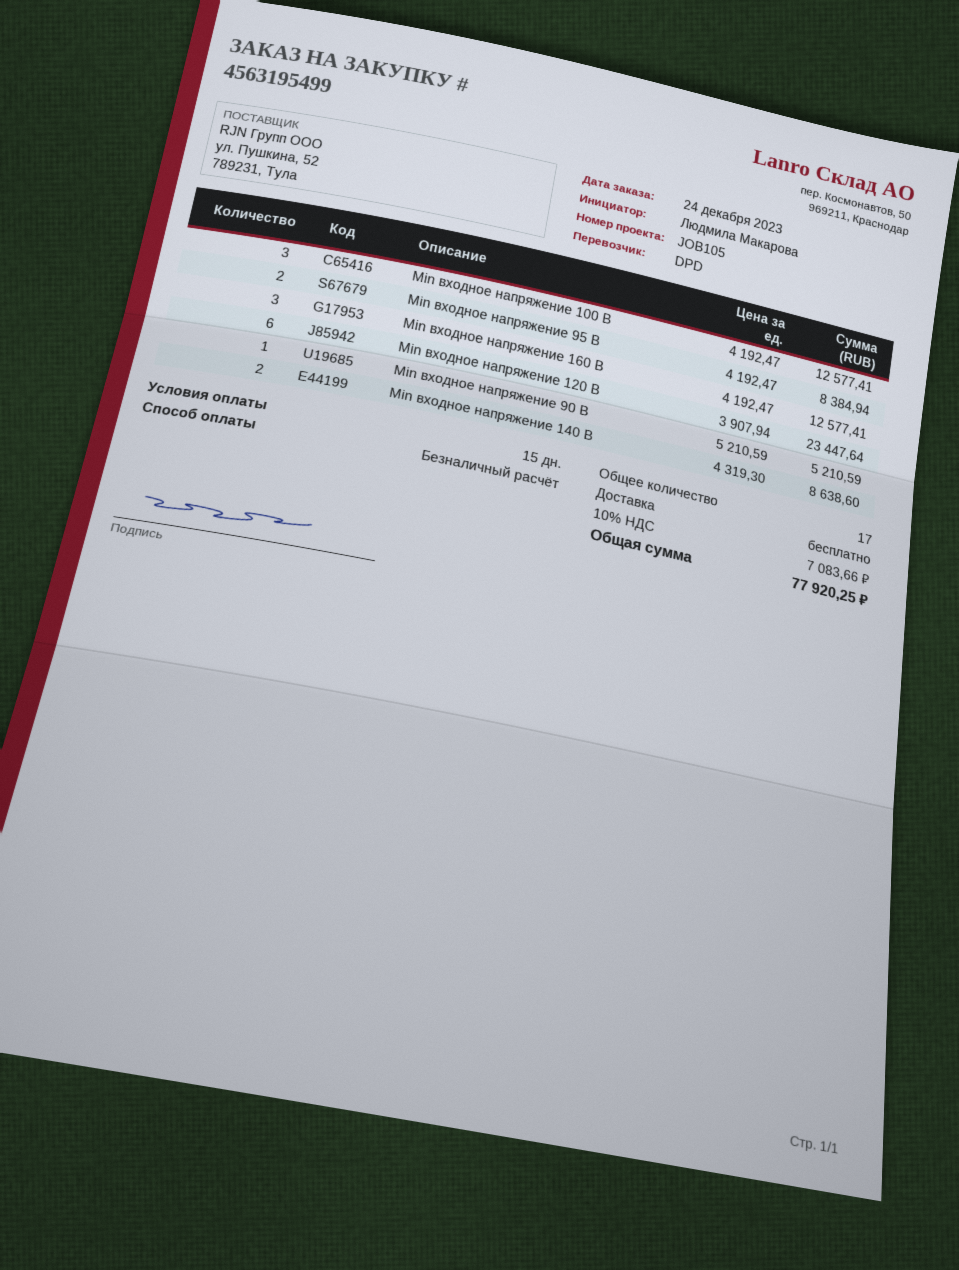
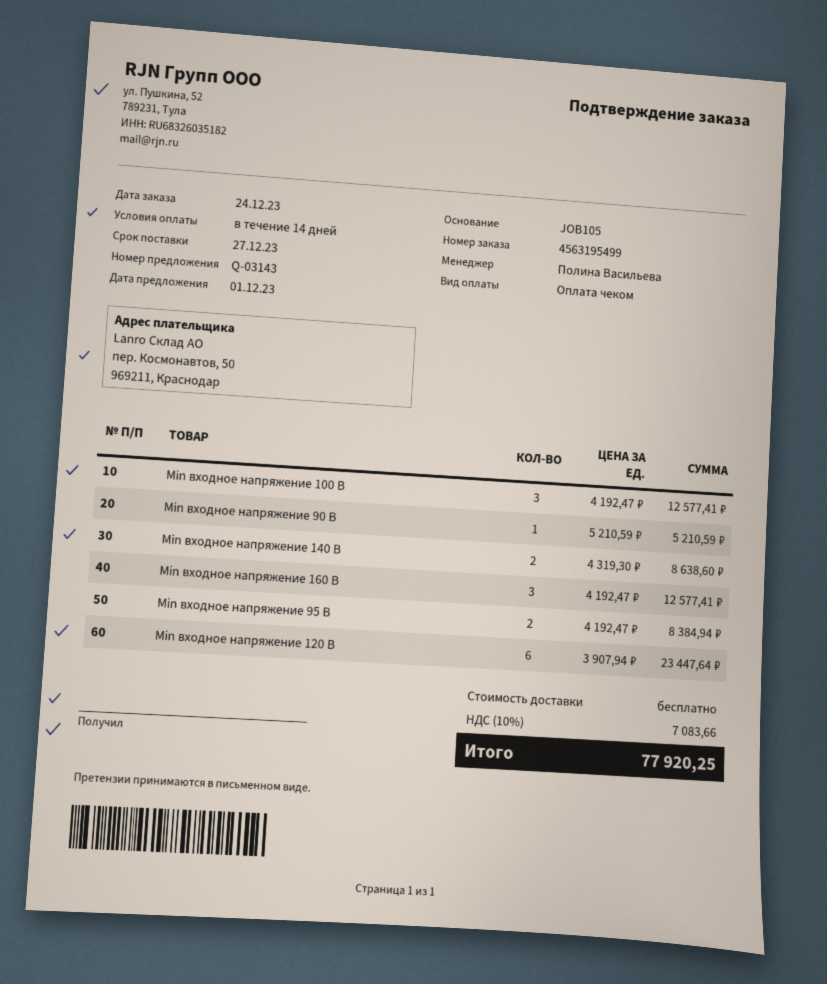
payment terms: 15 days -> 14 days
payment method: bank transfer -> cheque

